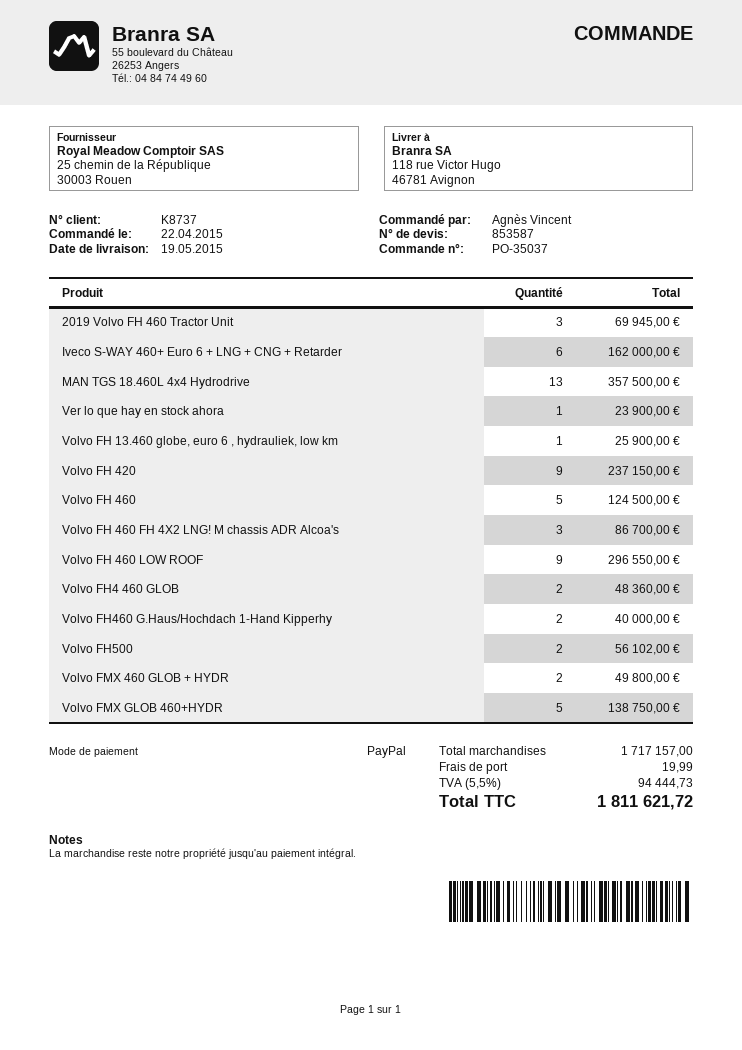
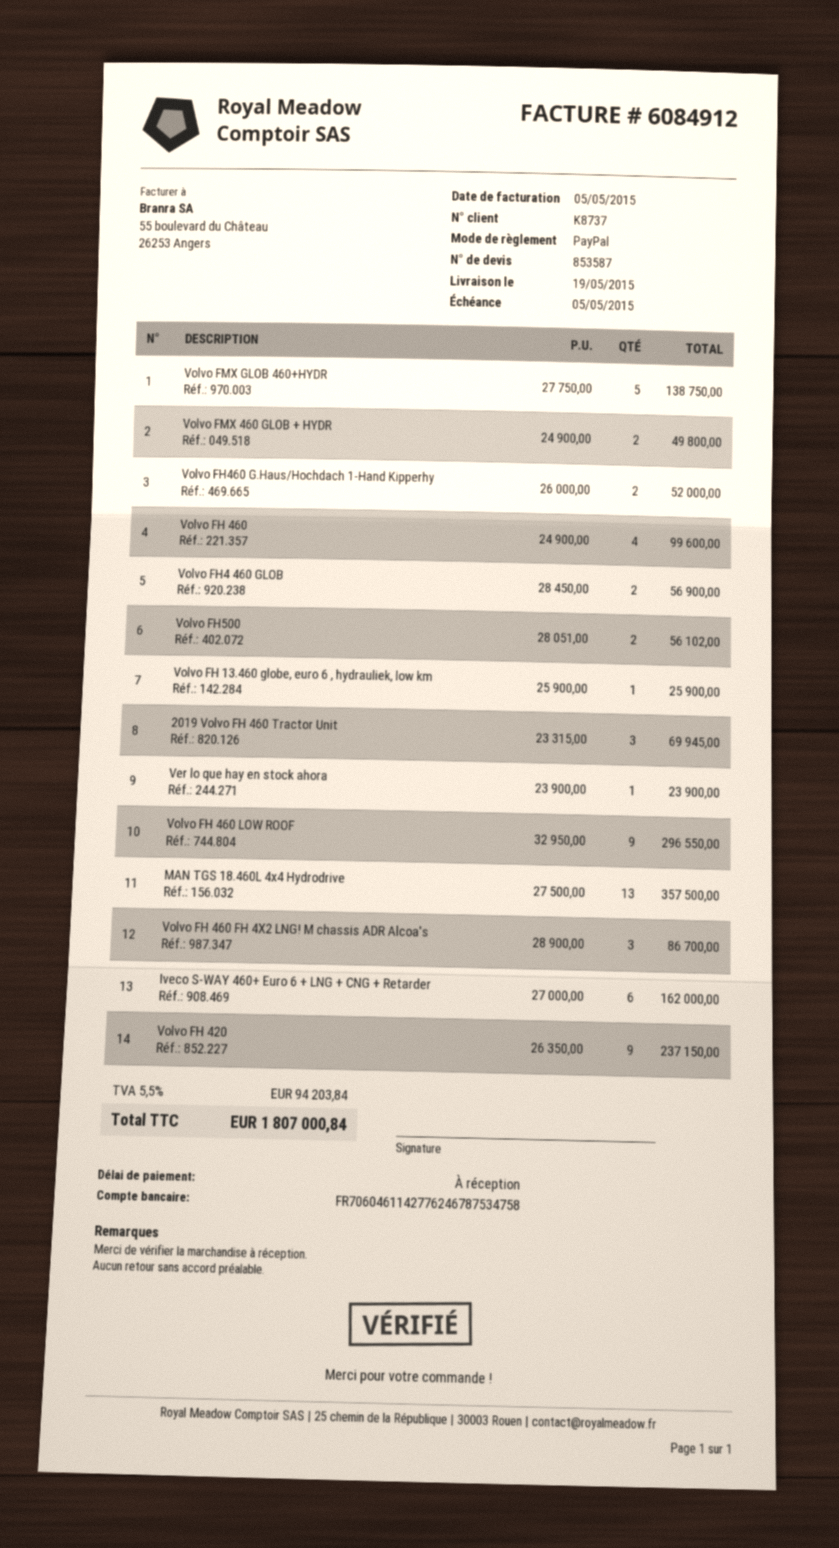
Volvo FH 460: 5 for 124500.00 -> 4 for 99600.00
Volvo FH4 460 GLOB: 2 for 48360.00 -> 2 for 56900.00
Volvo FH460 G.Haus/Hochdach 1-Hand Kipperhy: 2 for 40000.00 -> 2 for 52000.00
shipping: 19.99 -> none
tax: 5.5% = 94444.73 -> 5.5% = 94203.84
total: 1811621.72 -> 1807000.84

